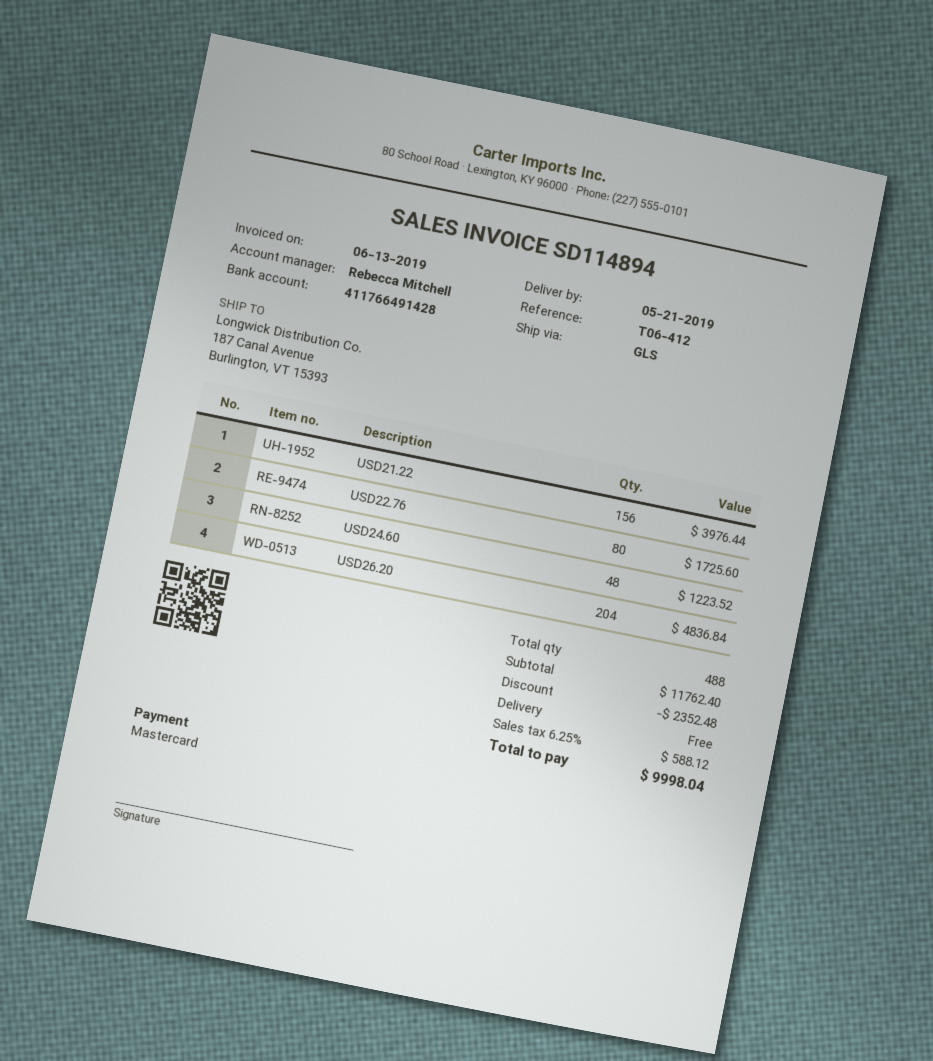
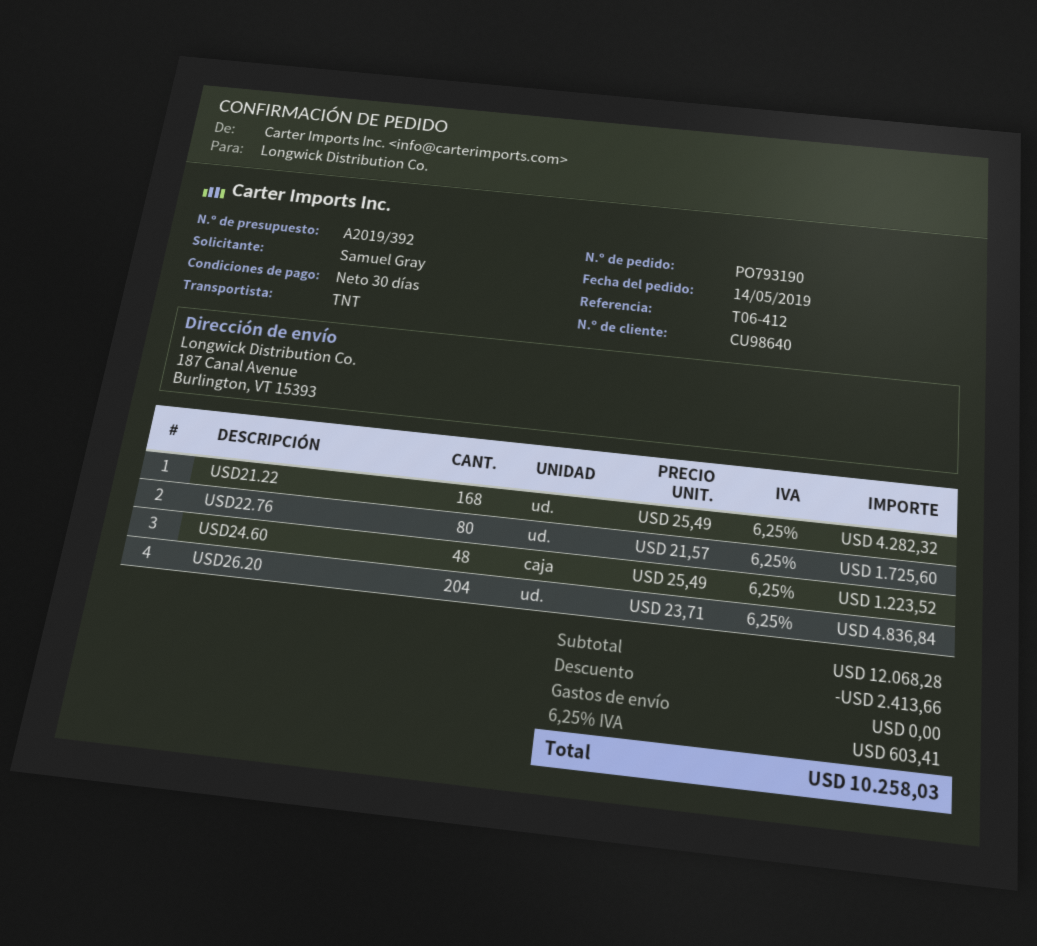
shipping method: GLS -> TNT
USD21.22: 156 for 3976.44 -> 168 for 4282.32
subtotal: 11762.40 -> 12068.28
discount: 2352.48 -> 2413.66
tax: 6.25% = 588.12 -> 6.25% = 603.41
total: 9998.04 -> 10258.03

